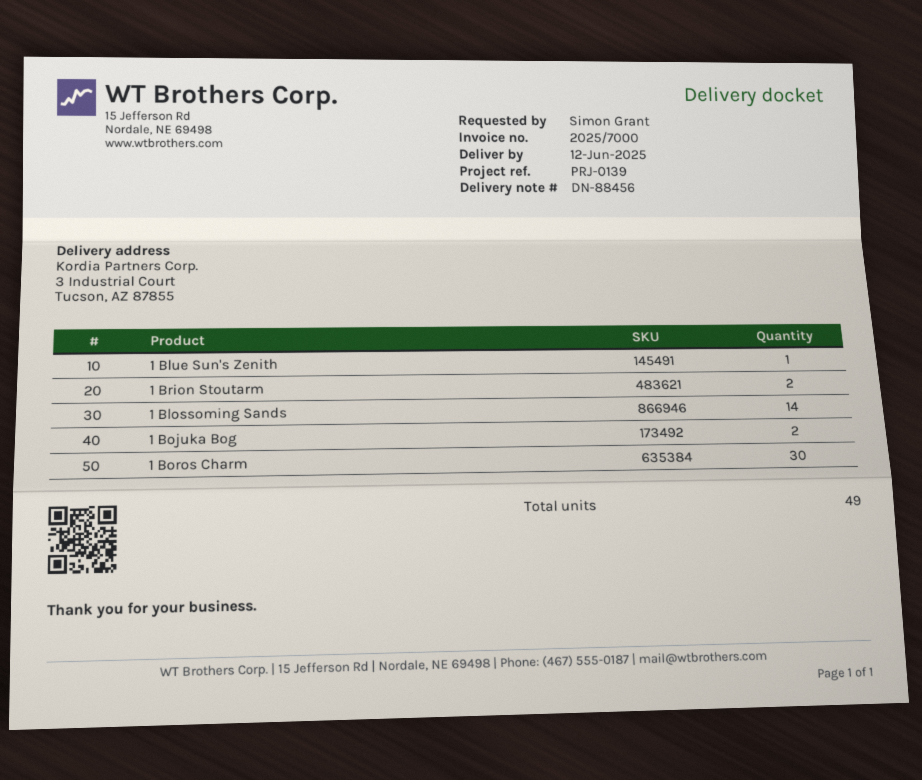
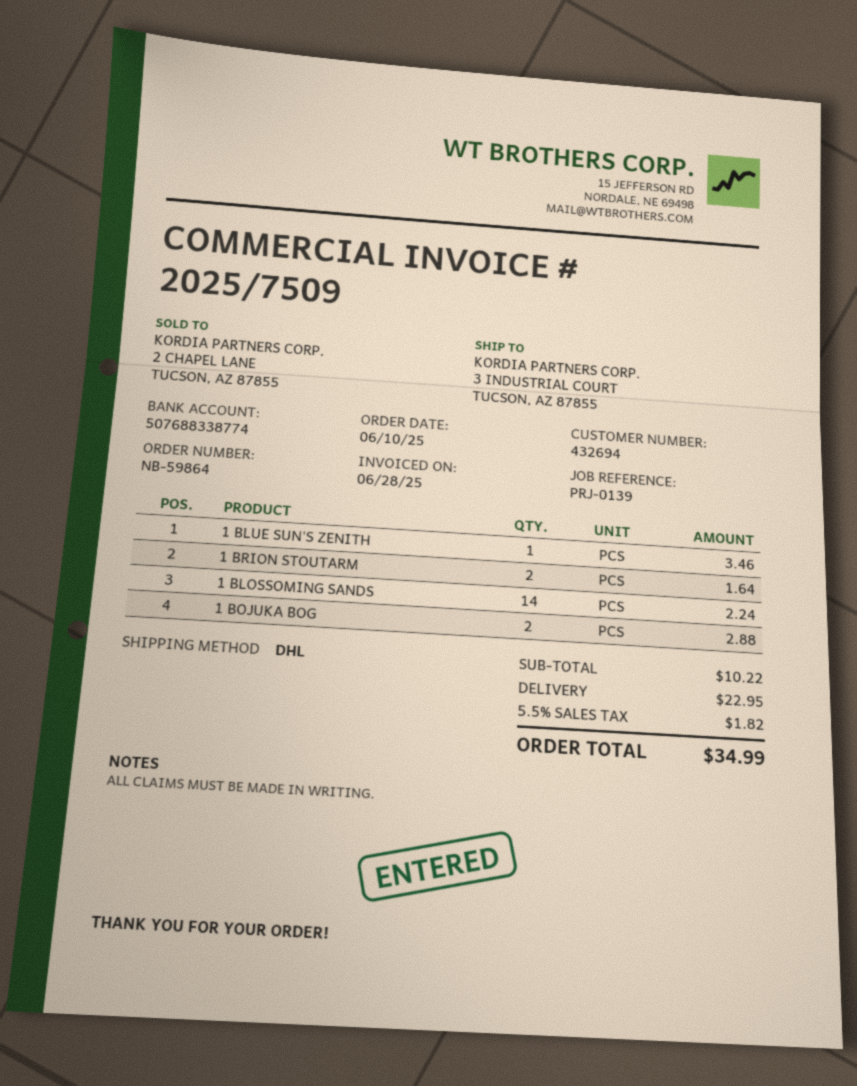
invoice number: 2025/7000 -> 2025/7509
1 Boros Charm: 30 -> none

